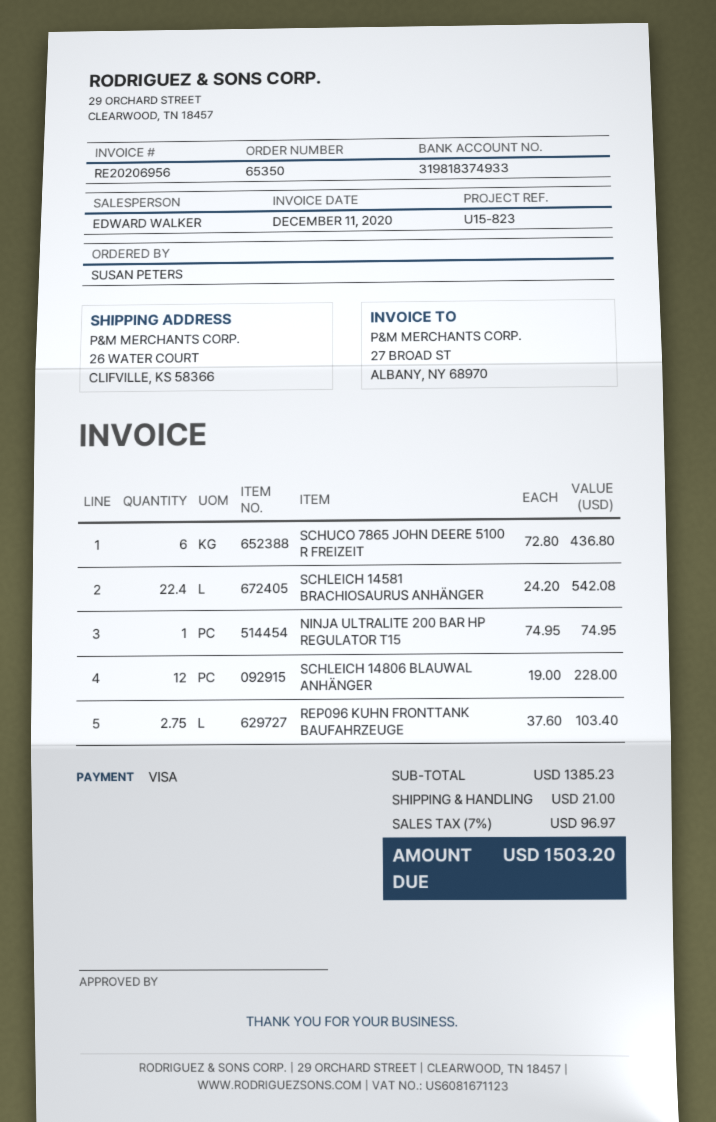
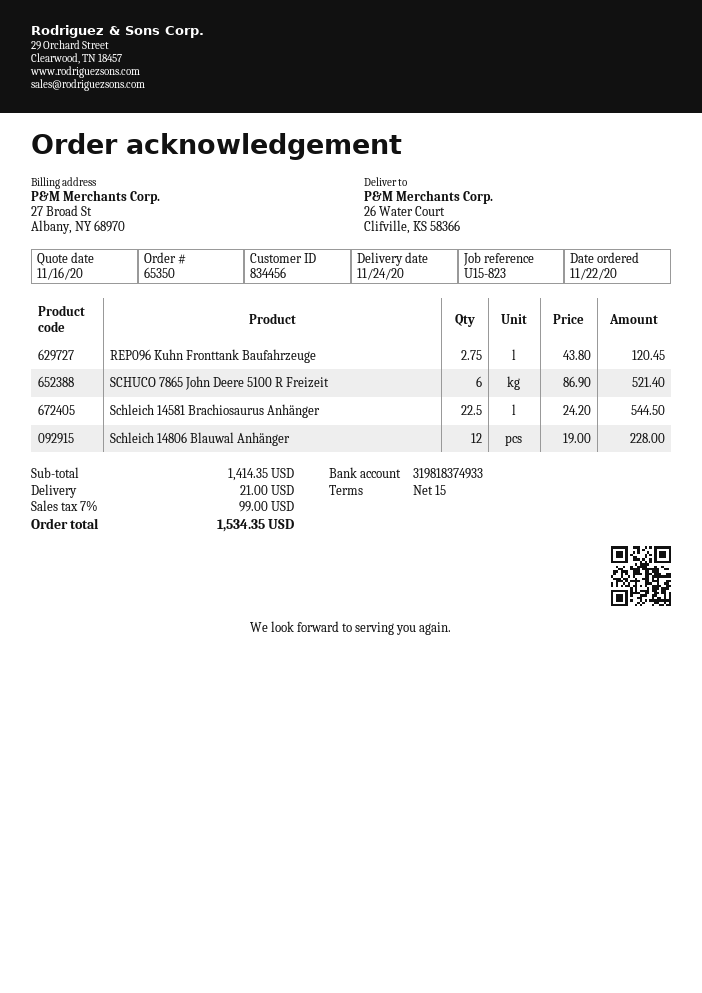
SCHUCO 7865 JOHN DEERE 5100 R FREIZEIT: 6 x 72.80 = 436.80 -> 6 x 86.90 = 521.40
SCHLEICH 14581 BRACHIOSAURUS ANHÄNGER: 22.4 x 24.20 = 542.08 -> 22.5 x 24.20 = 544.50
NINJA ULTRALITE 200 BAR HP REGULATOR T15: 1 x 74.95 = 74.95 -> none
REP096 KUHN FRONTTANK BAUFAHRZEUGE: 2.75 x 37.60 = 103.40 -> 2.75 x 43.80 = 120.45
subtotal: 1385.23 -> 1414.35
tax: 7% = 96.97 -> 7% = 99.00
total: 1503.20 -> 1534.35

